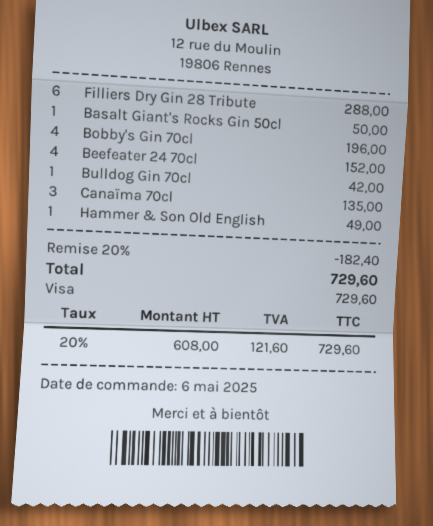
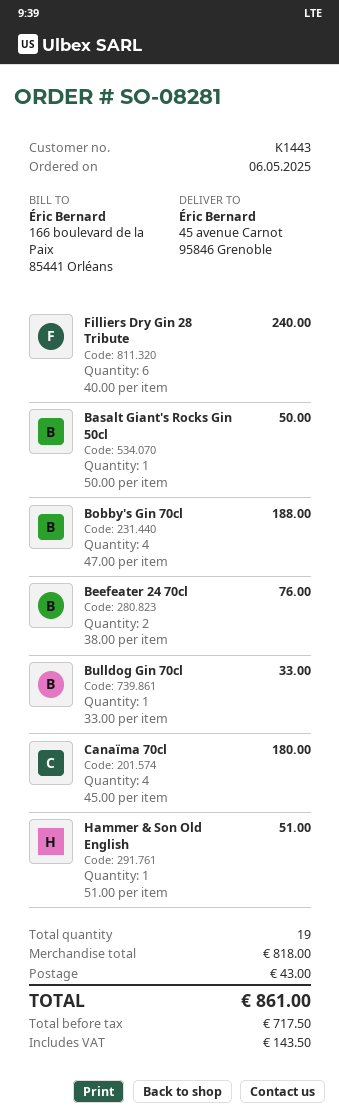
Filliers Dry Gin 28 Tribute: 6 for 288.00 -> 6 for 240.00
Bobby's Gin 70cl: 4 for 196.00 -> 4 for 188.00
Beefeater 24 70cl: 4 for 152.00 -> 2 for 76.00
Bulldog Gin 70cl: 1 for 42.00 -> 1 for 33.00
Canaïma 70cl: 3 for 135.00 -> 4 for 180.00
Hammer & Son Old English: 1 for 49.00 -> 1 for 51.00
discount: 20% = 182.40 -> none
shipping: none -> 43.00
net: 608.00 -> 717.50
tax: 121.60 -> 143.50
total: 729.60 -> 861.00

